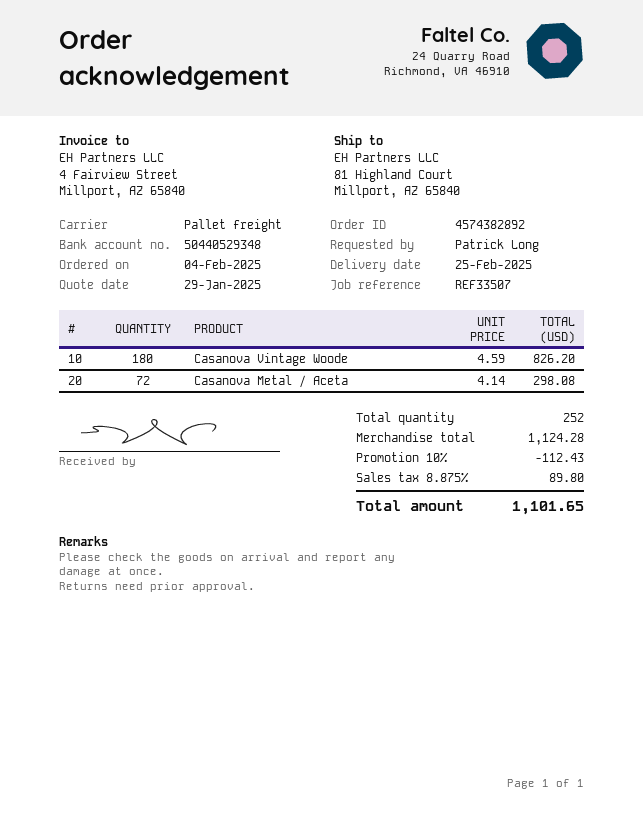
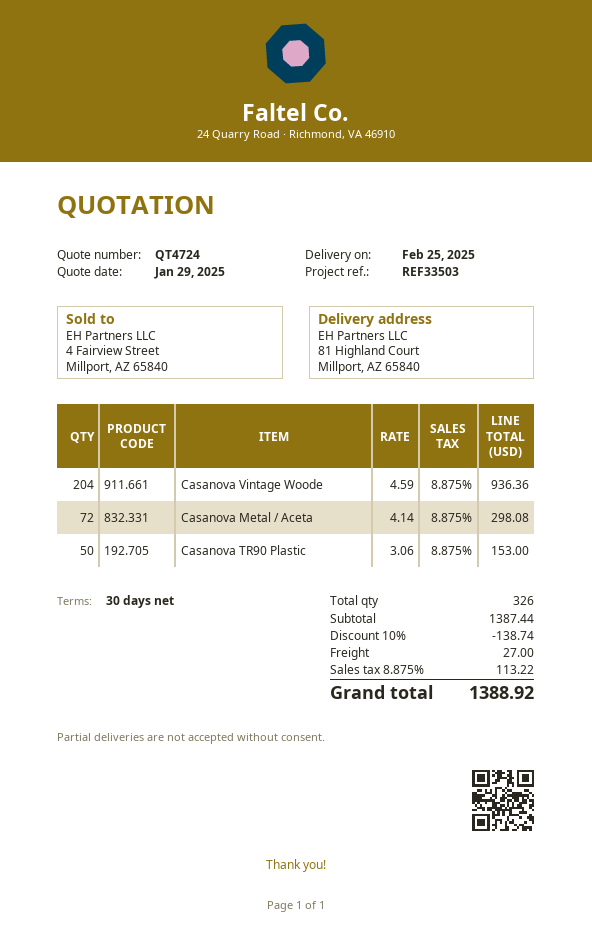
reference: REF33507 -> REF33503
Casanova Vintage Woode: 180 x 4.59 = 826.20 -> 204 x 4.59 = 936.36
Casanova TR90 Plastic: none -> 50 x 3.06 = 153.00
total quantity: 252 -> 326
subtotal: 1124.28 -> 1387.44
discount: 10% = 112.43 -> 10% = 138.74
shipping: none -> 27.00
tax: 8.875% = 89.80 -> 8.875% = 113.22
total: 1101.65 -> 1388.92

